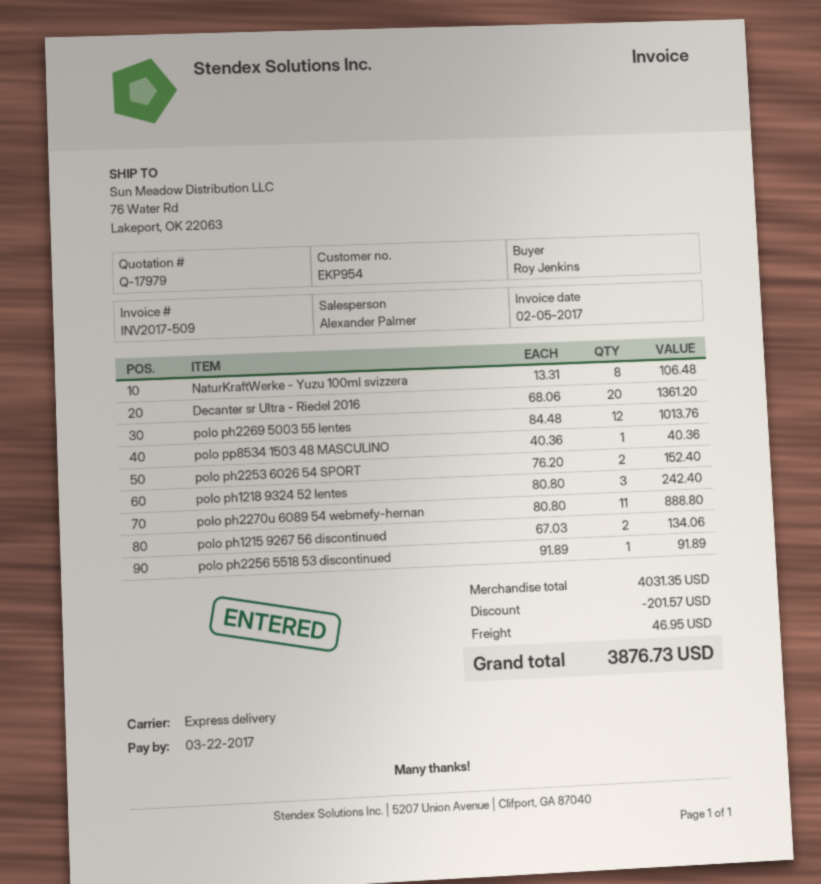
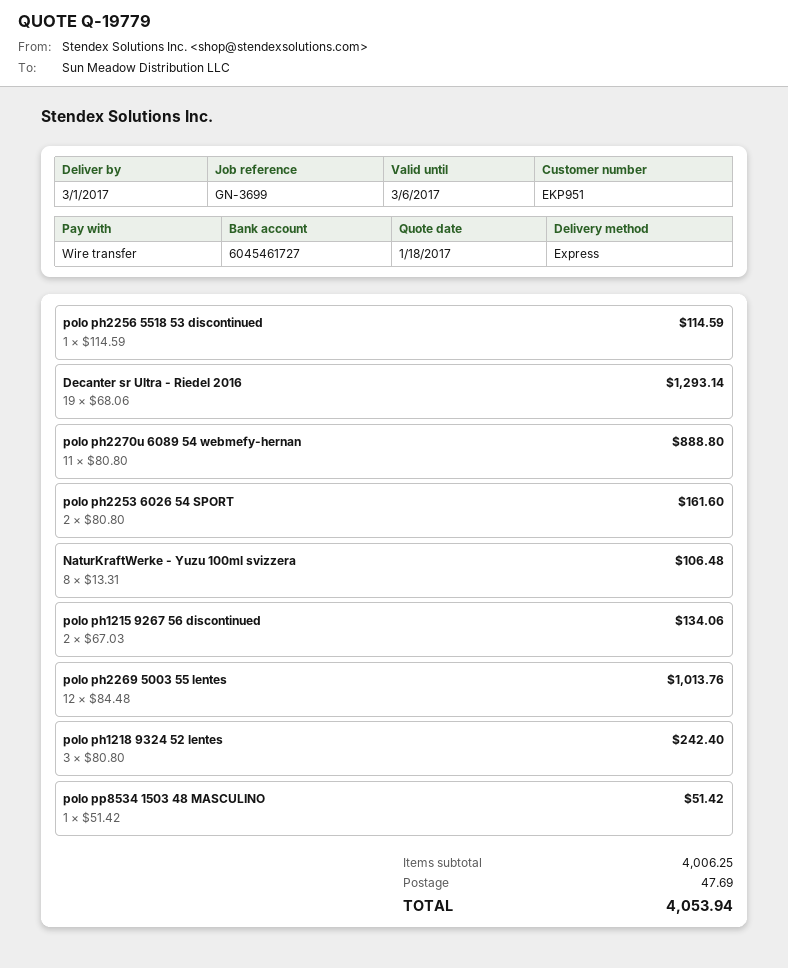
quote number: Q-17979 -> Q-19779
customer number: EKP954 -> EKP951
Decanter sr Ultra - Riedel 2016: 20 x 68.06 = 1361.20 -> 19 x 68.06 = 1293.14
polo pp8534 1503 48 MASCULINO: 1 x 40.36 = 40.36 -> 1 x 51.42 = 51.42
polo ph2253 6026 54 SPORT: 2 x 76.20 = 152.40 -> 2 x 80.80 = 161.60
polo ph2256 5518 53 discontinued: 1 x 91.89 = 91.89 -> 1 x 114.59 = 114.59
subtotal: 4031.35 -> 4006.25
discount: 201.57 -> none
shipping: 46.95 -> 47.69
total: 3876.73 -> 4053.94

